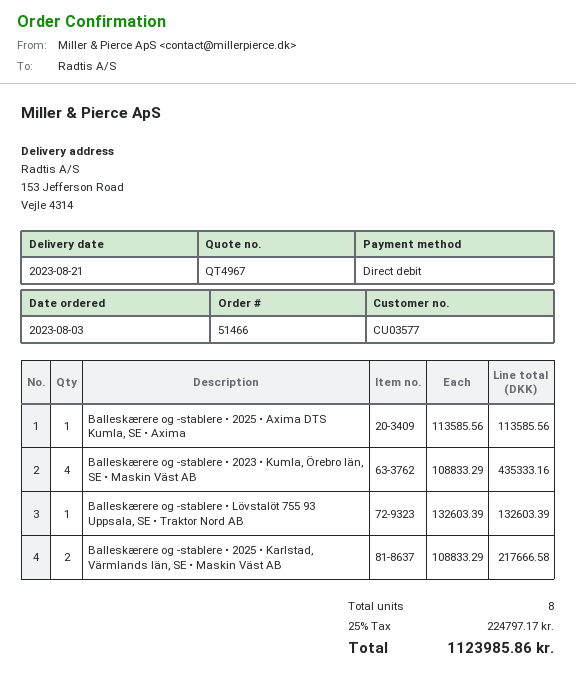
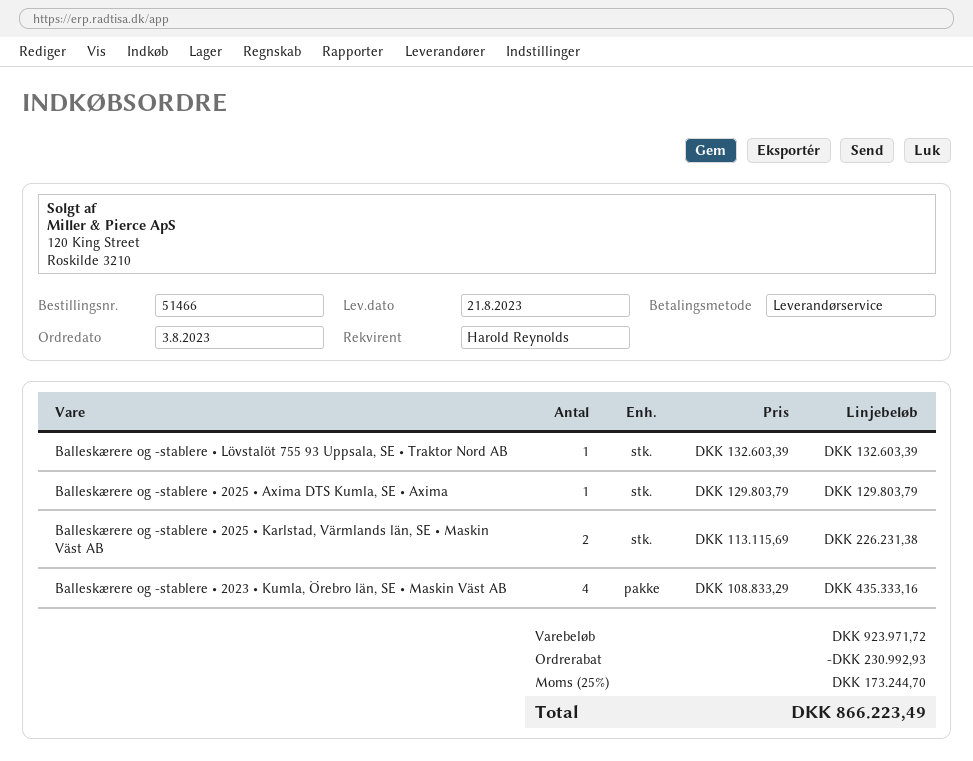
Balleskærere og -stablere • 2025 • Axima DTS Kumla, SE • Axima: 1 x 113585.56 = 113585.56 -> 1 x 129803.79 = 129803.79
Balleskærere og -stablere • 2025 • Karlstad, Värmlands län, SE • Maskin Väst AB: 2 x 108833.29 = 217666.58 -> 2 x 113115.69 = 226231.38
discount: none -> 230992.93
tax: 25% = 224797.17 -> 25% = 173244.70
total: 1123985.86 -> 866223.49

